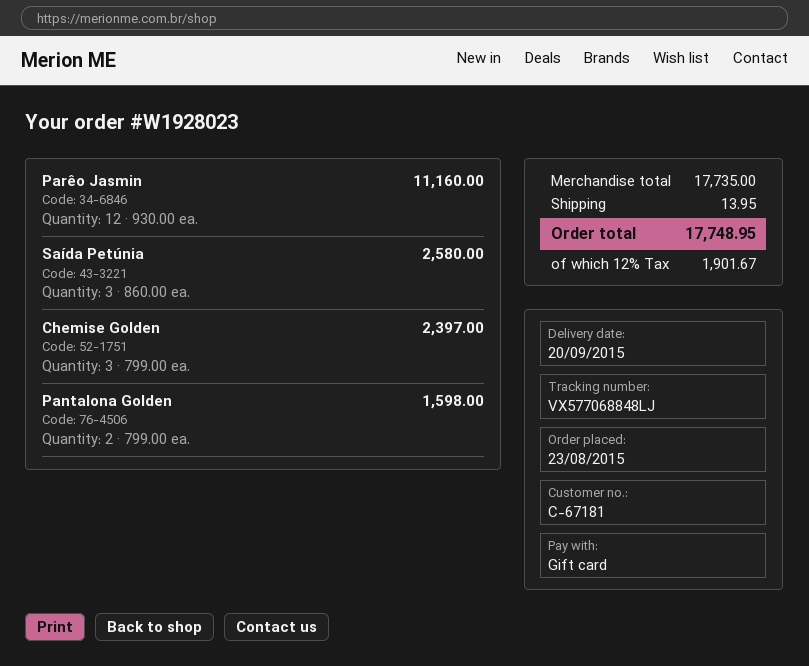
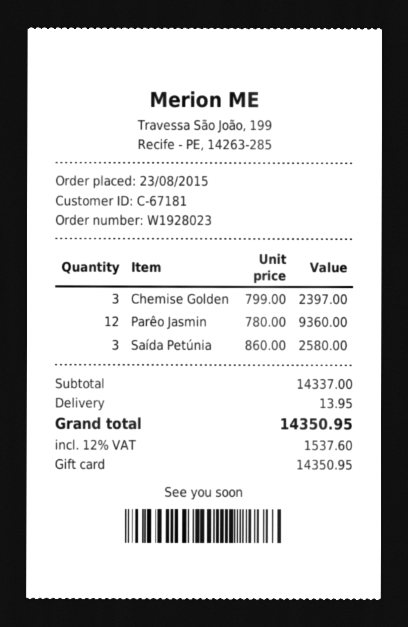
Parêo Jasmin: 12 x 930.00 = 11160.00 -> 12 x 780.00 = 9360.00
Pantalona Golden: 2 x 799.00 = 1598.00 -> none
subtotal: 17735.00 -> 14337.00
tax: 12% = 1901.67 -> 12% = 1537.60
total: 17748.95 -> 14350.95

